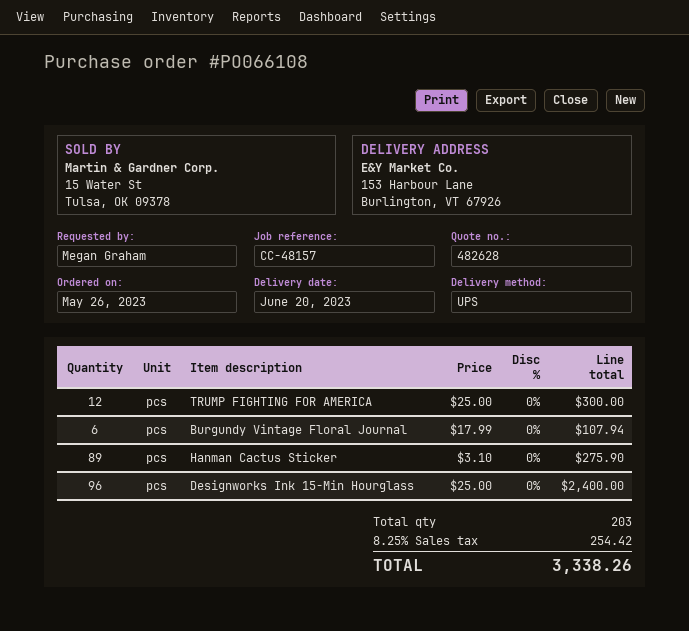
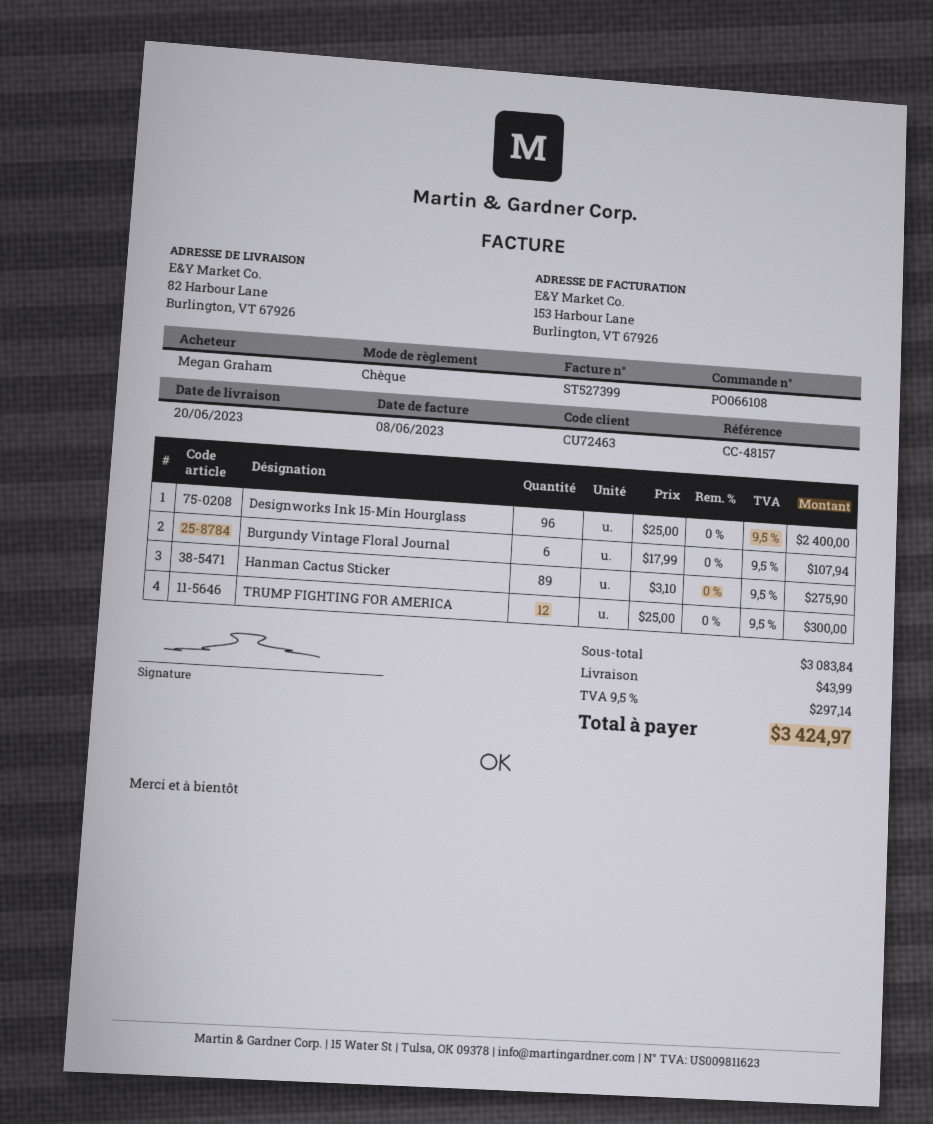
ship to: 153 Harbour Lane, Burlington, VT 67926 -> 82 Harbour Lane, Burlington, VT 67926
shipping: none -> 43.99
tax: 8.25% = 254.42 -> 9.5% = 297.14
total: 3338.26 -> 3424.97

